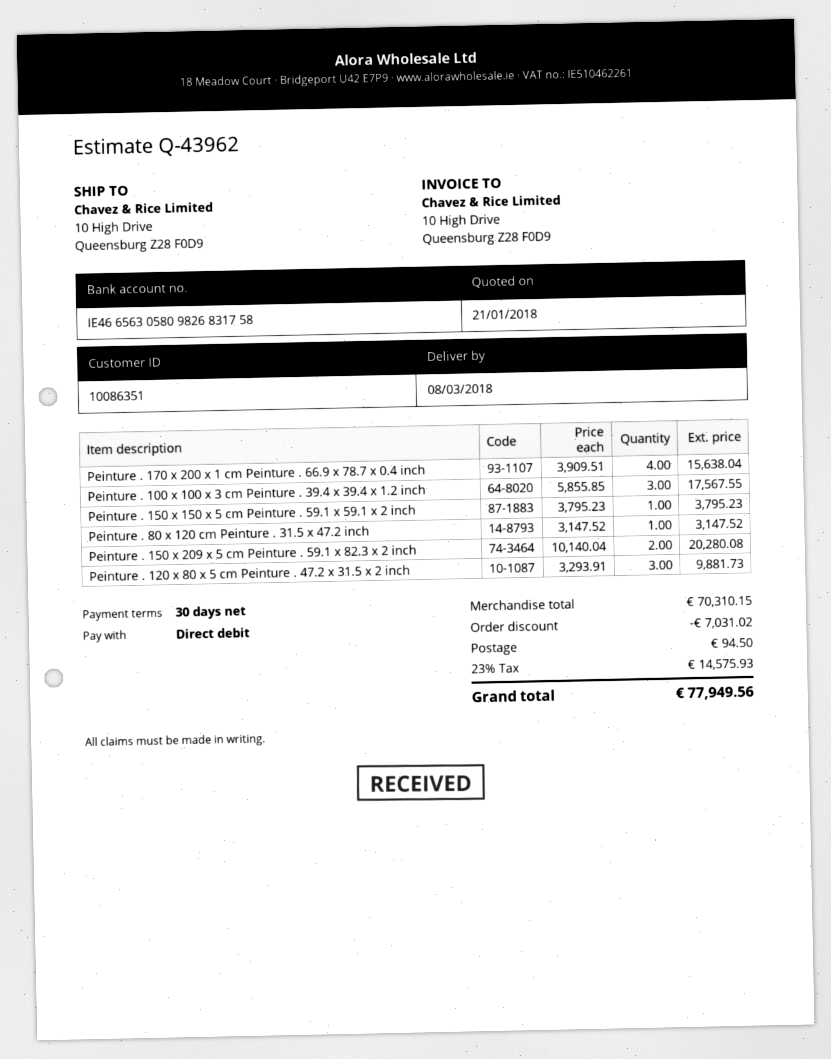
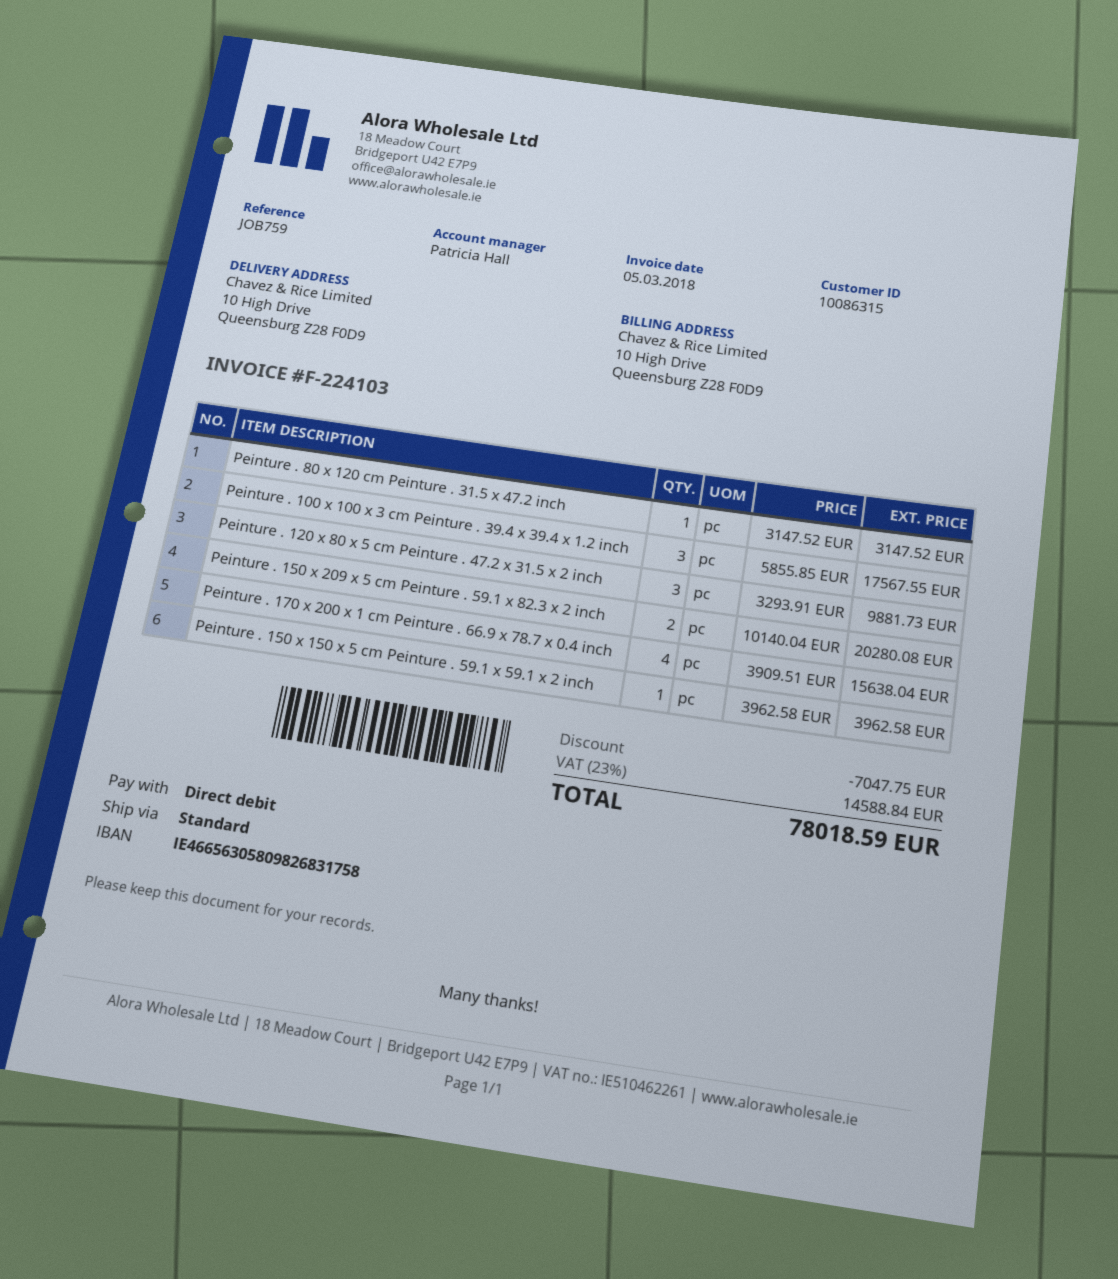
customer number: 10086351 -> 10086315
Peinture . 150 x 150 x 5 cm Peinture . 59.1 x 59.1 x 2 inch: 1 x 3795.23 = 3795.23 -> 1 x 3962.58 = 3962.58
discount: 7031.02 -> 7047.75
shipping: 94.50 -> none
tax: 23% = 14575.93 -> 23% = 14588.84
total: 77949.56 -> 78018.59

